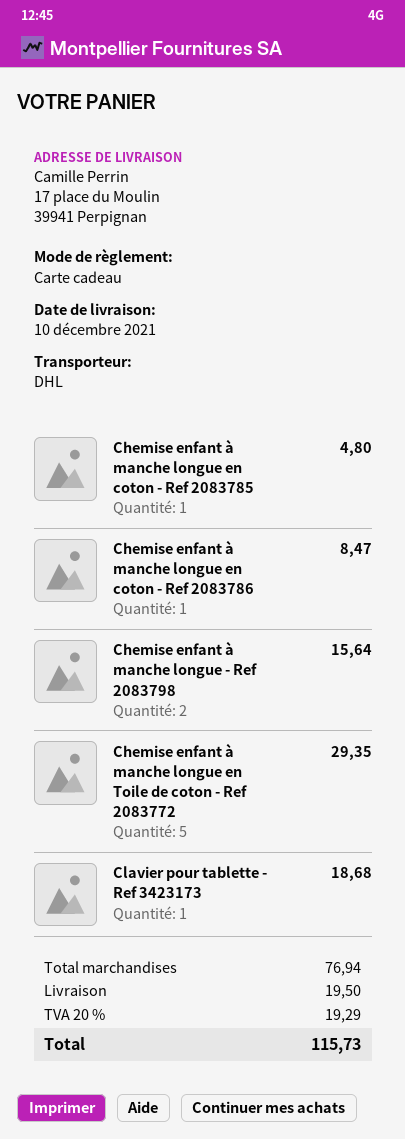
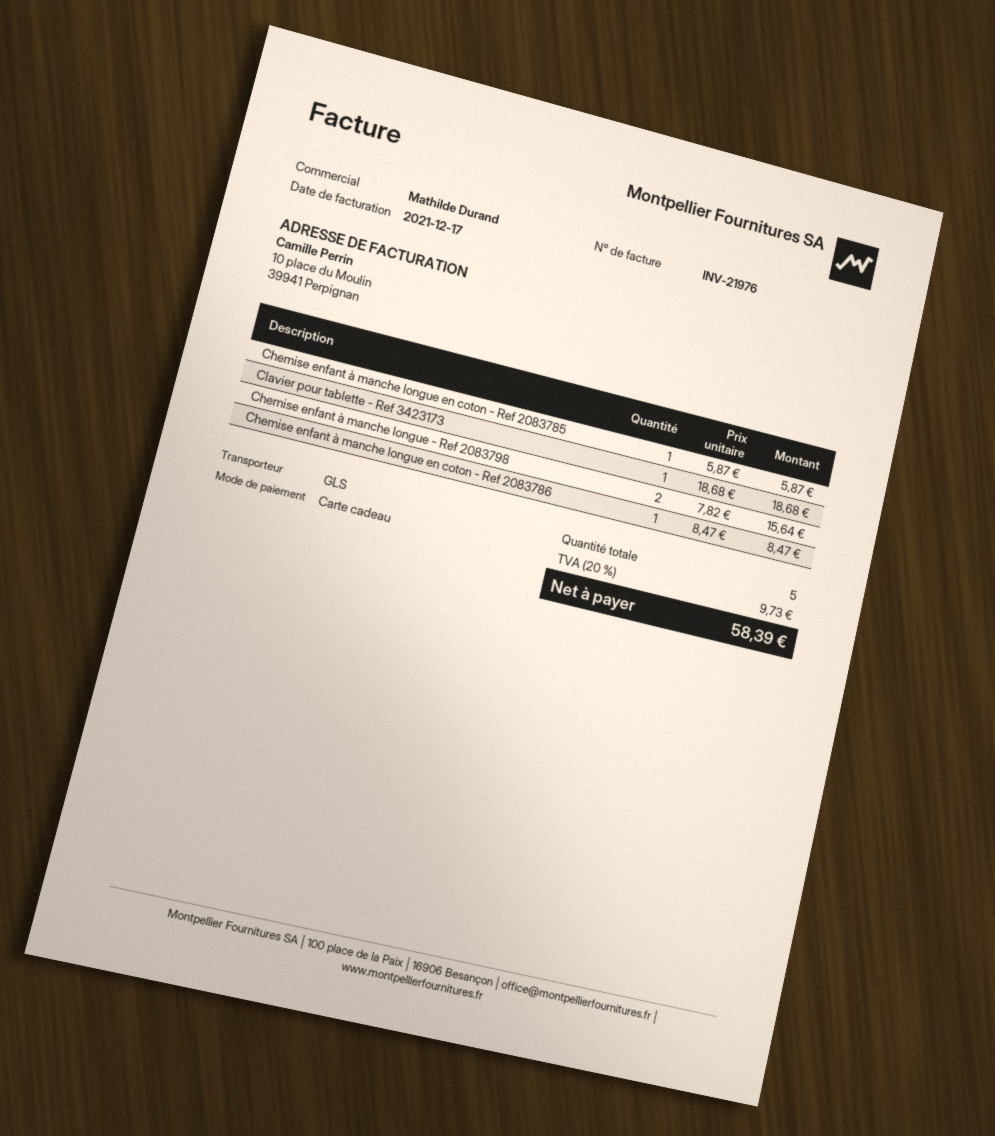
shipping method: DHL -> GLS
Chemise enfant à manche longue en coton - Ref 2083785: 1 for 4.80 -> 1 for 5.87
Chemise enfant à manche longue en Toile de coton - Ref 2083772: 5 for 29.35 -> none
shipping: 19.50 -> none
tax: 20% = 19.29 -> 20% = 9.73
total: 115.73 -> 58.39

